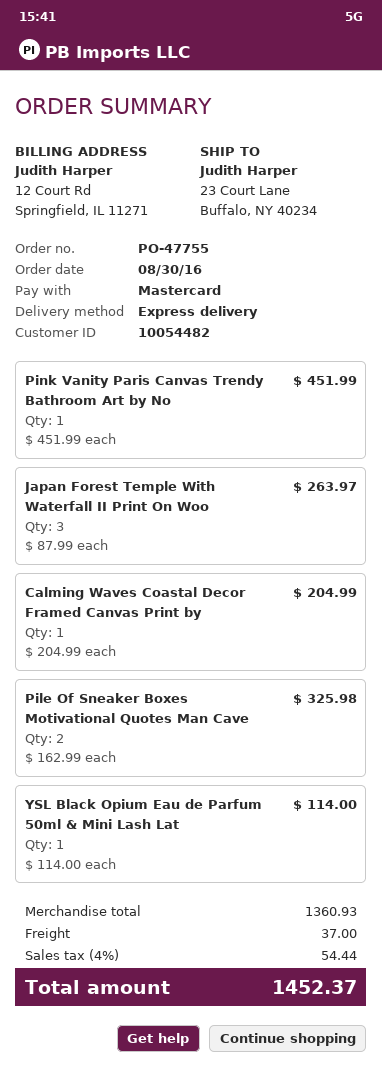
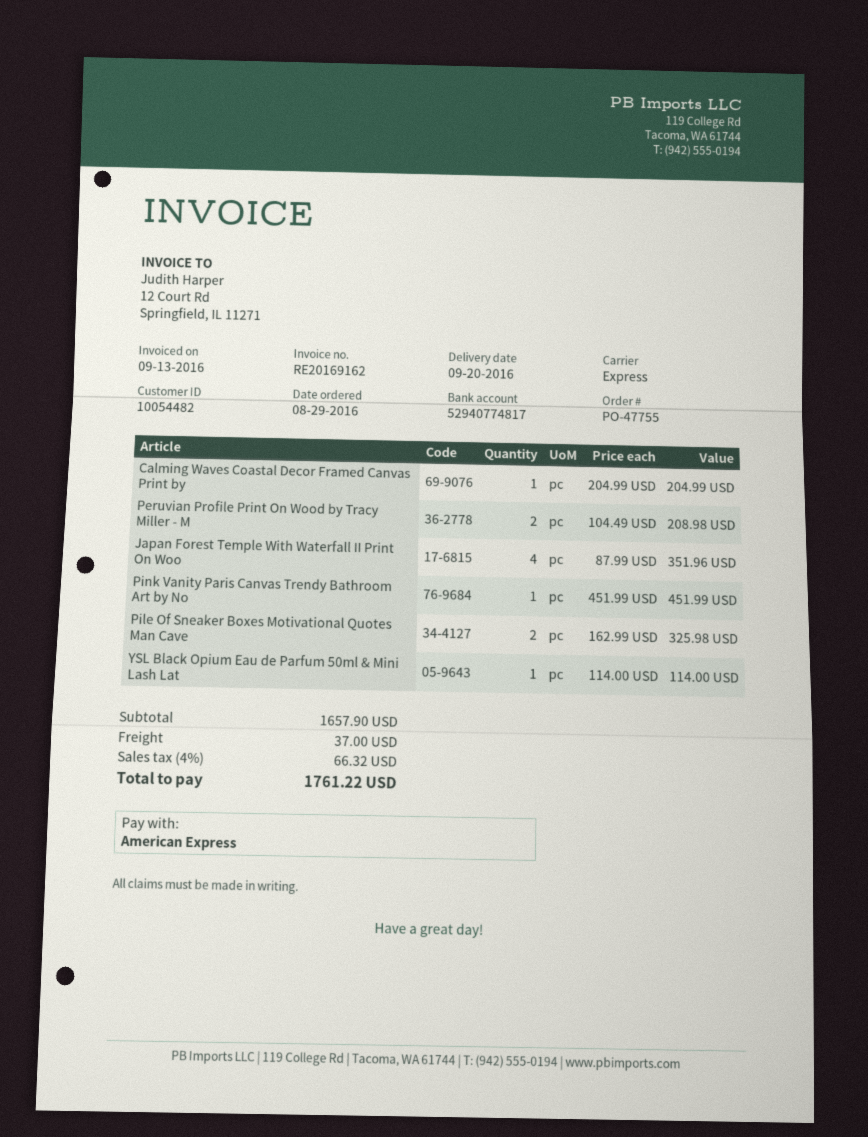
order date: 2016-08-30 -> 2016-08-29
payment method: Mastercard -> American Express
Japan Forest Temple With Waterfall II Print On Woo: 3 x 87.99 = 263.97 -> 4 x 87.99 = 351.96
Peruvian Profile Print On Wood by Tracy Miller - M: none -> 2 x 104.49 = 208.98
subtotal: 1360.93 -> 1657.90
tax: 4% = 54.44 -> 4% = 66.32
total: 1452.37 -> 1761.22

